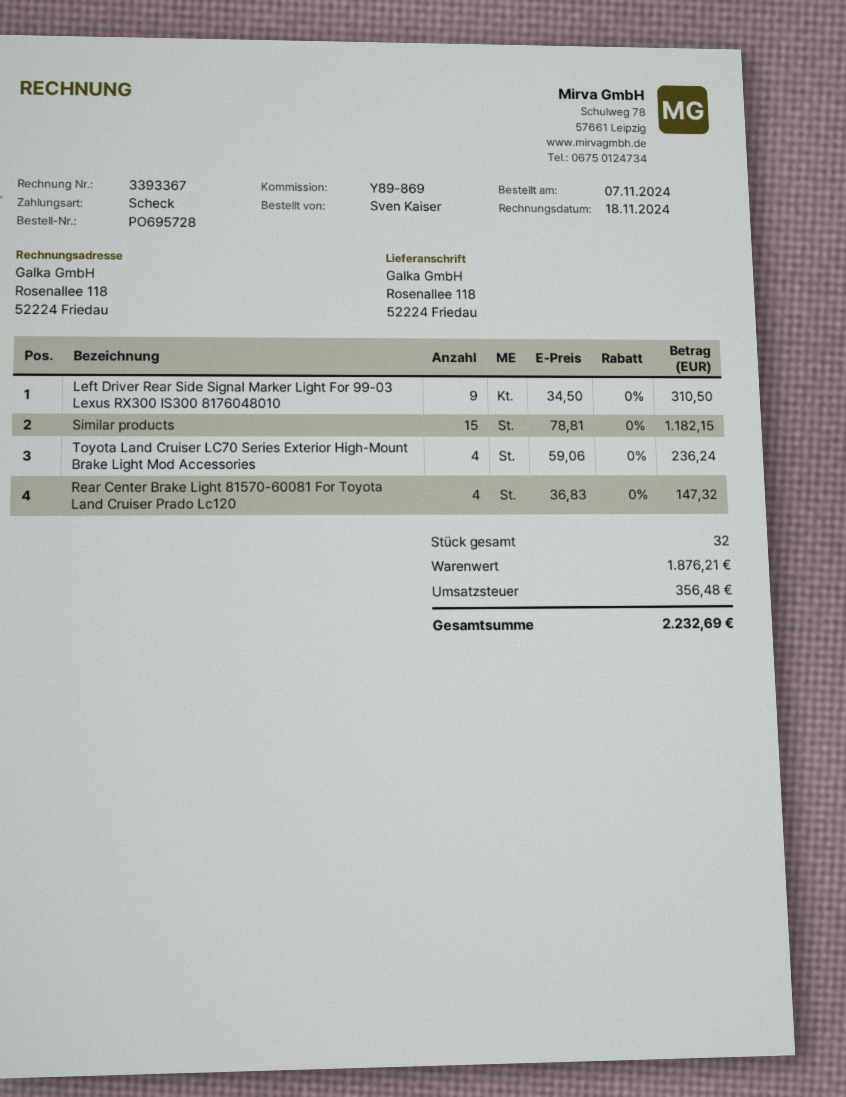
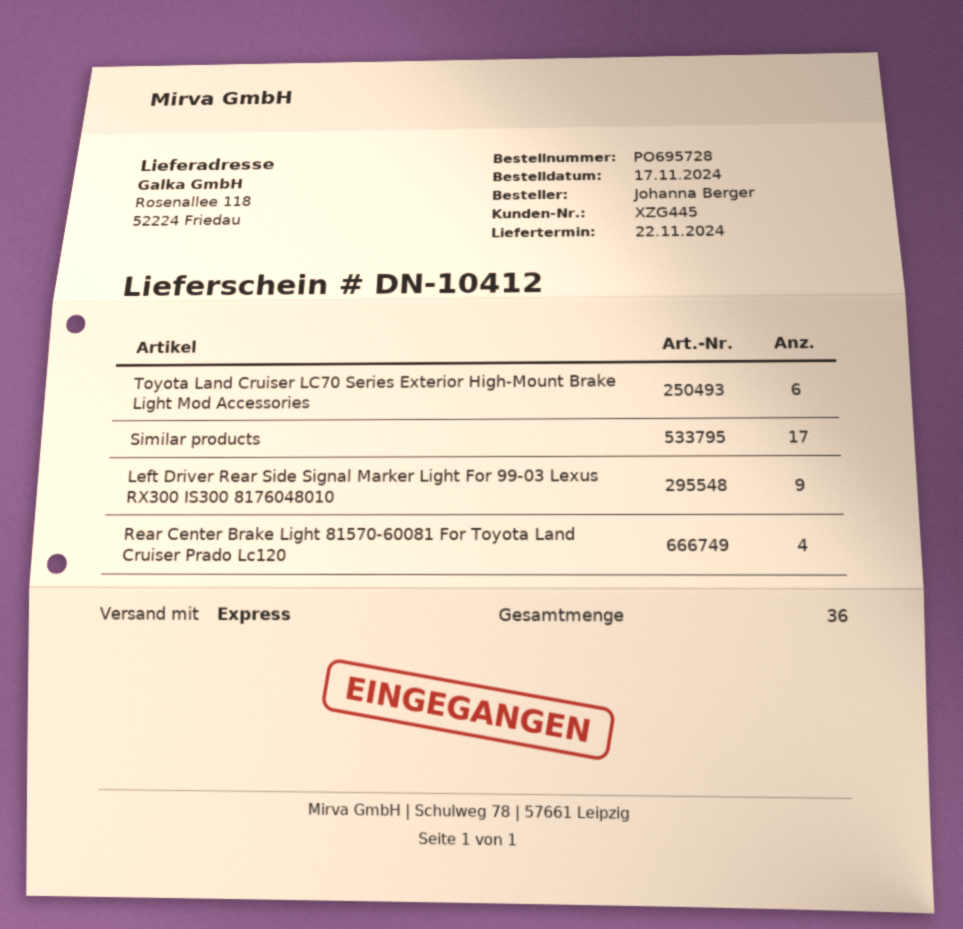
order date: 2024-11-07 -> 2024-11-17
ordered by: Sven Kaiser -> Johanna Berger
Similar products: 15 -> 17
Toyota Land Cruiser LC70 Series Exterior High-Mount Brake Light Mod Accessories: 4 -> 6
total quantity: 32 -> 36

